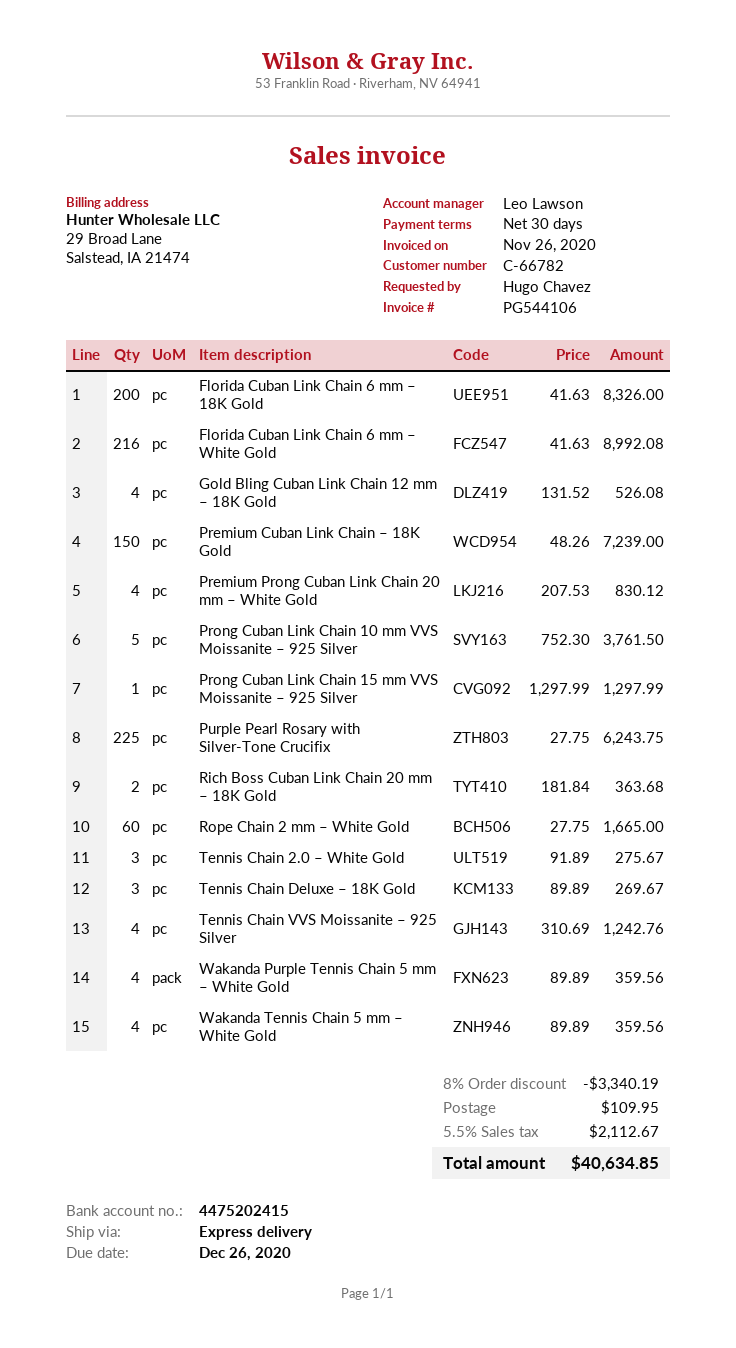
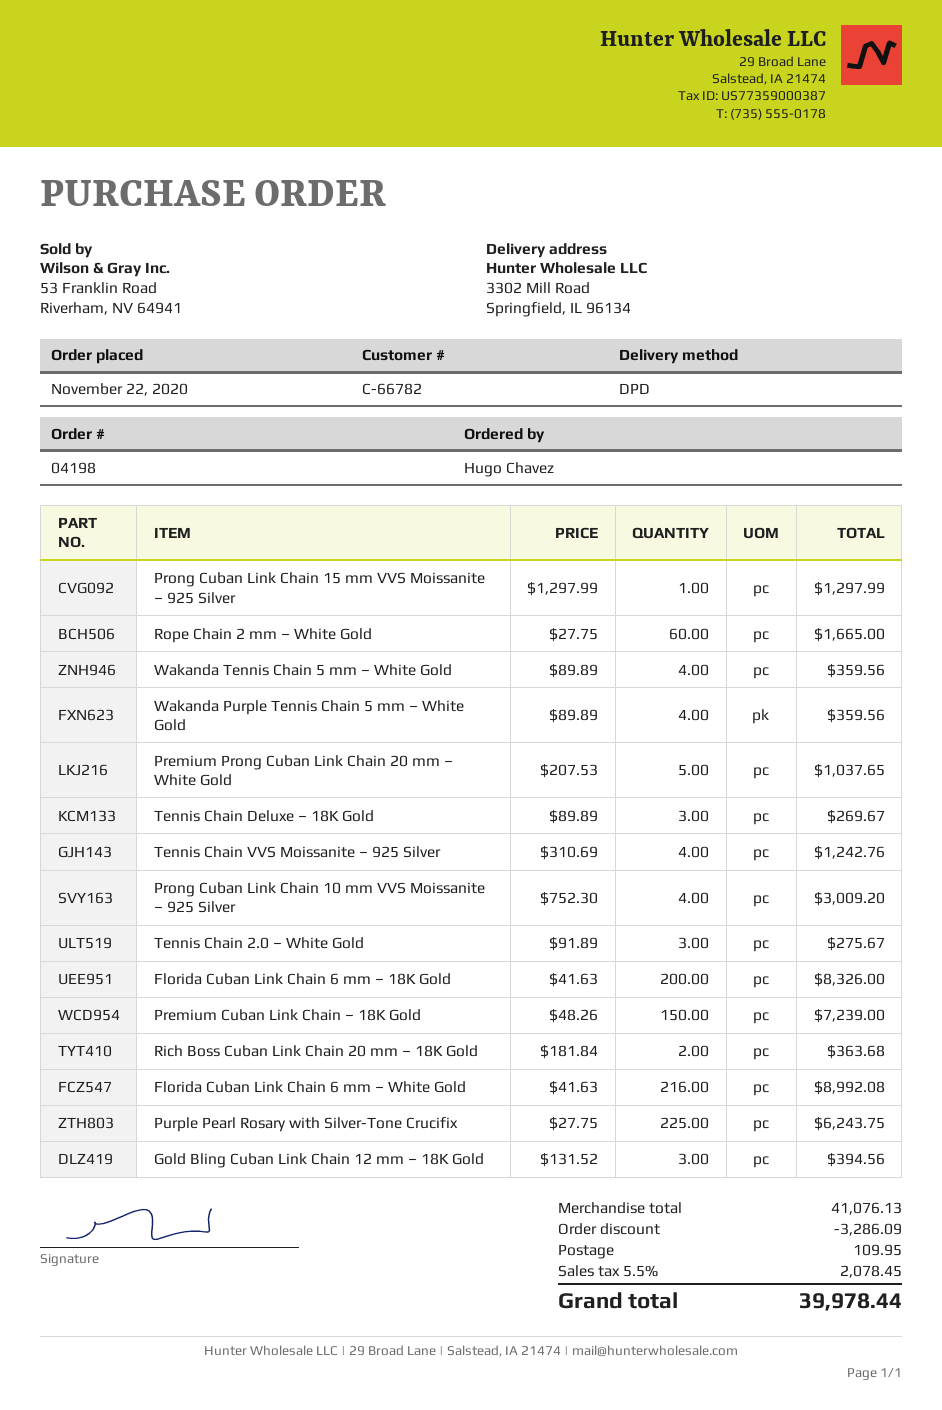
shipping method: express -> DPD
Gold Bling Cuban Link Chain 12 mm – 18K Gold: 4 x 131.52 = 526.08 -> 3 x 131.52 = 394.56
Premium Prong Cuban Link Chain 20 mm – White Gold: 4 x 207.53 = 830.12 -> 5 x 207.53 = 1037.65
Prong Cuban Link Chain 10 mm VVS Moissanite – 925 Silver: 5 x 752.30 = 3761.50 -> 4 x 752.30 = 3009.20
discount: 3340.19 -> 3286.09
tax: 5.5% = 2112.67 -> 5.5% = 2078.45
total: 40634.85 -> 39978.44

